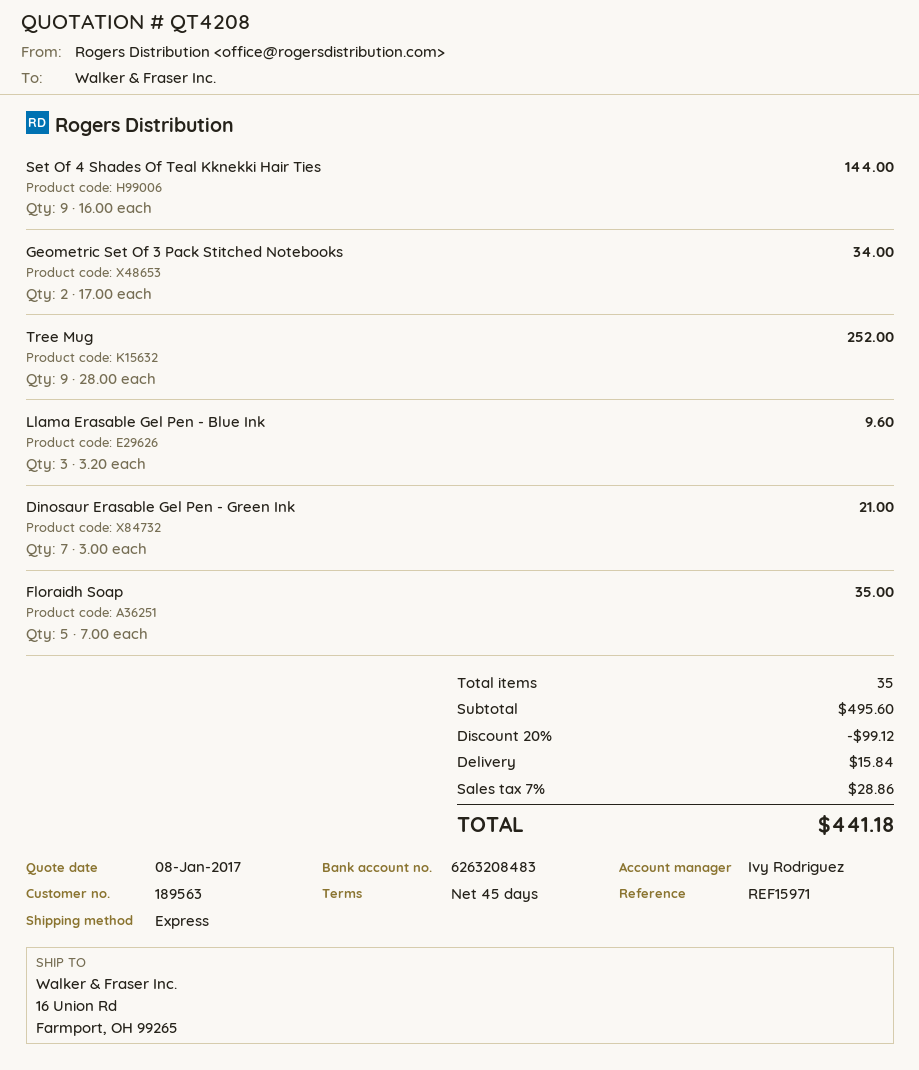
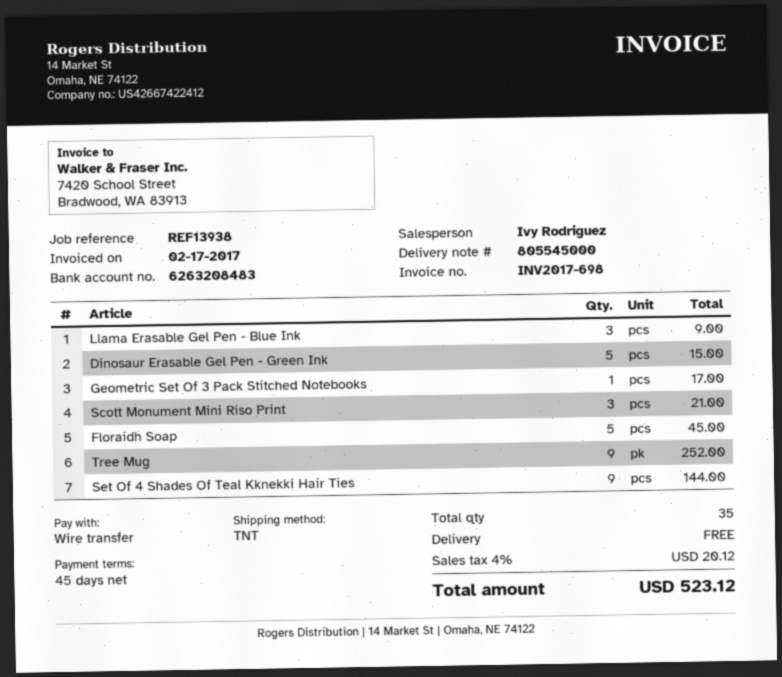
reference: REF15971 -> REF13938
shipping method: express -> TNT
Geometric Set Of 3 Pack Stitched Notebooks: 2 for 34.00 -> 1 for 17.00
Llama Erasable Gel Pen - Blue Ink: 3 for 9.60 -> 3 for 9.00
Dinosaur Erasable Gel Pen - Green Ink: 7 for 21.00 -> 5 for 15.00
Floraidh Soap: 5 for 35.00 -> 5 for 45.00
Scott Monument Mini Riso Print: none -> 3 for 21.00
discount: 20% = 99.12 -> none
shipping: 15.84 -> 0.00
tax: 7% = 28.86 -> 4% = 20.12
total: 441.18 -> 523.12

